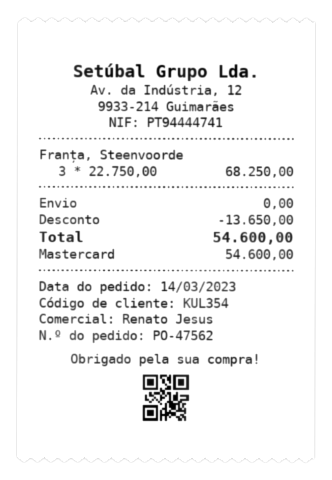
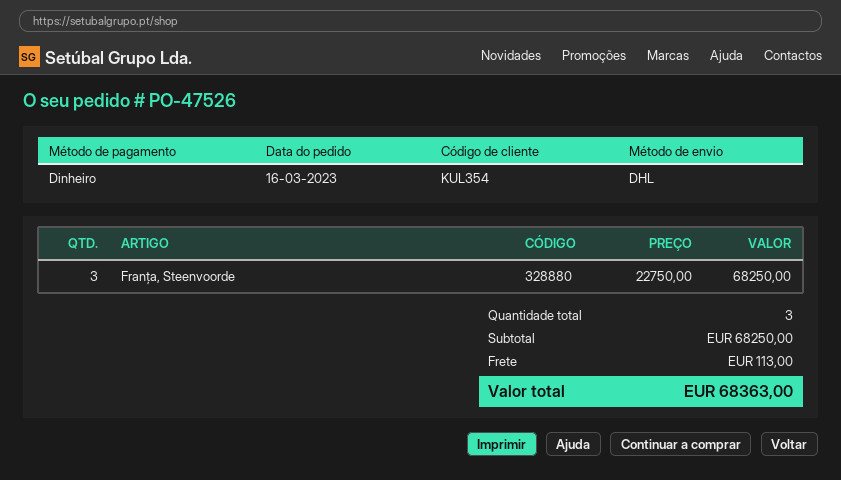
order number: PO-47562 -> PO-47526
order date: 2023-03-14 -> 2023-03-16
payment method: Mastercard -> cash
discount: 13650.00 -> none
shipping: 0.00 -> 113.00
total: 54600.00 -> 68363.00

